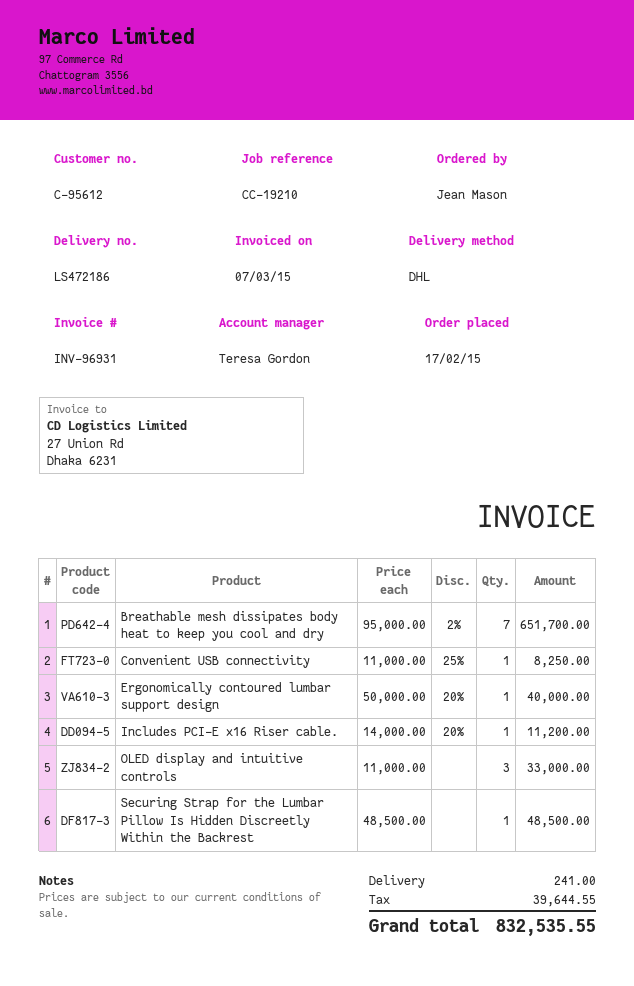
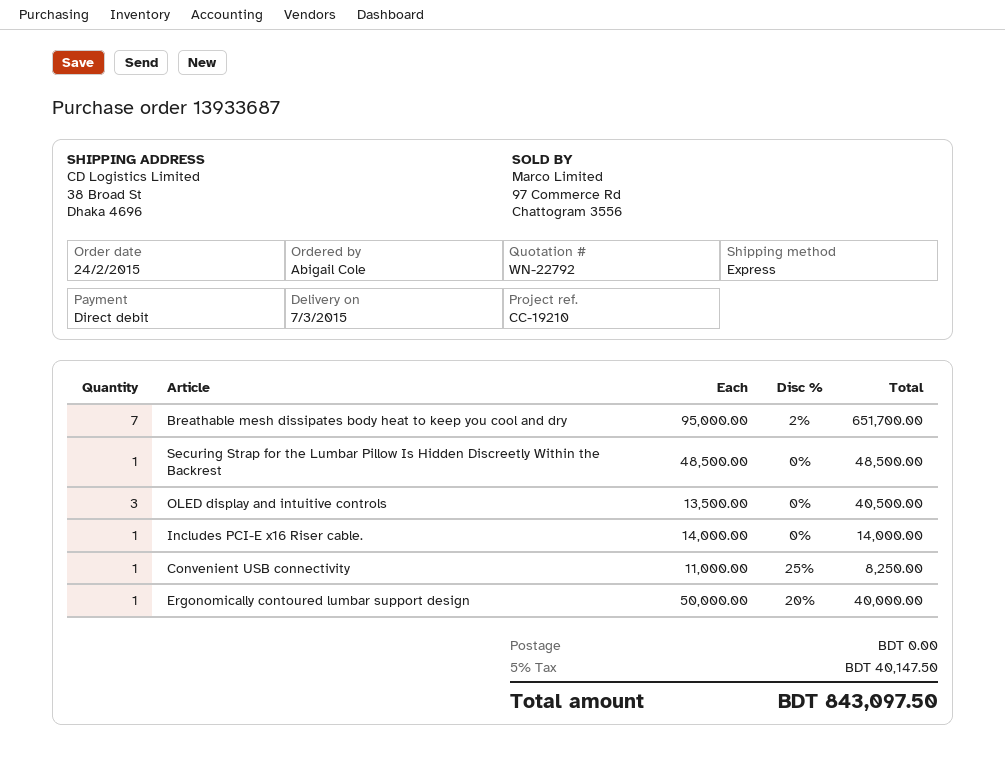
order date: 2015-02-17 -> 2015-02-24
ordered by: Jean Mason -> Abigail Cole
shipping method: DHL -> express
Includes PCI-E x16 Riser cable.: 1 x 14000.00 - 20% = 11200.00 -> 1 x 14000.00 = 14000.00
OLED display and intuitive controls: 3 x 11000.00 = 33000.00 -> 3 x 13500.00 = 40500.00
shipping: 241.00 -> 0.00
tax: 39644.55 -> 40147.50
total: 832535.55 -> 843097.50

